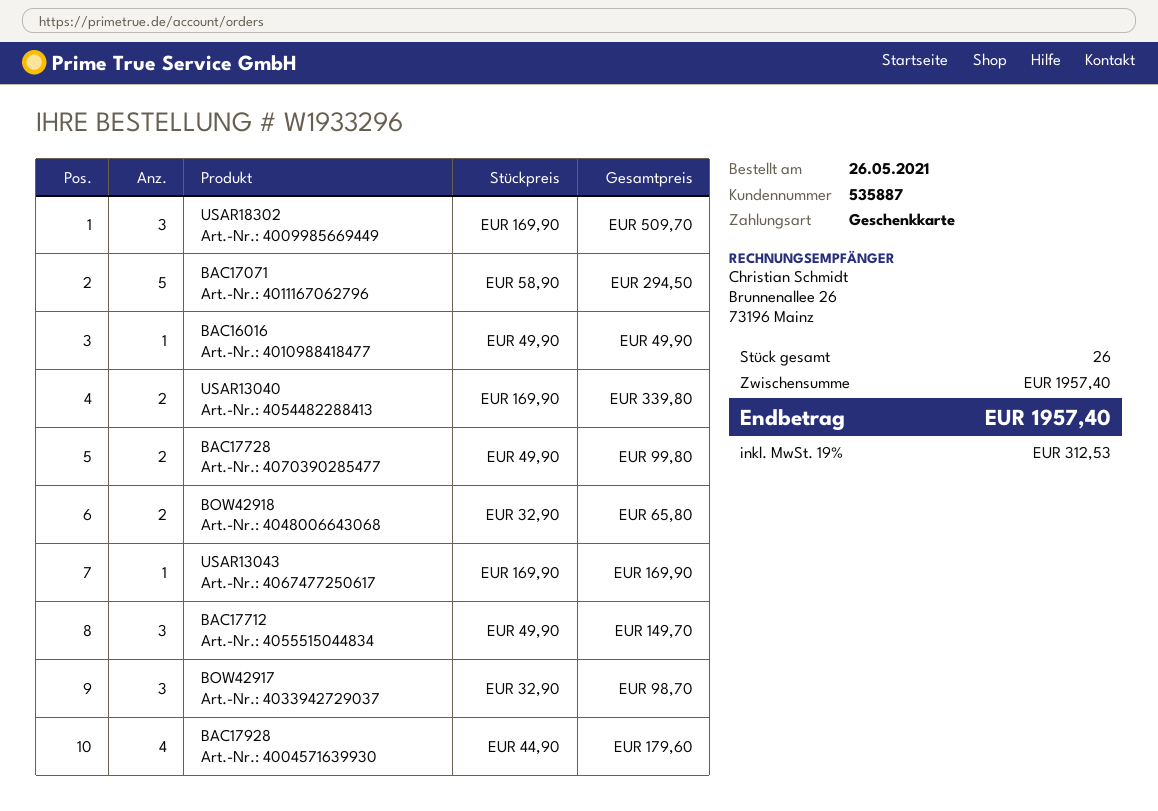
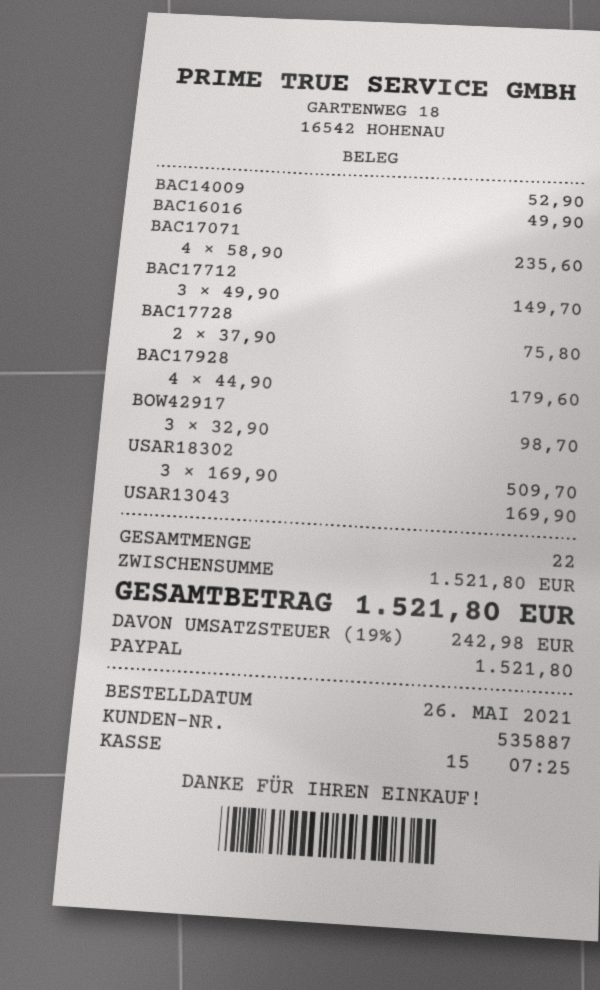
payment method: gift card -> PayPal
BAC17071: 5 x 58.90 = 294.50 -> 4 x 58.90 = 235.60
USAR13040: 2 x 169.90 = 339.80 -> none
BAC17728: 2 x 49.90 = 99.80 -> 2 x 37.90 = 75.80
BOW42918: 2 x 32.90 = 65.80 -> none
BAC14009: none -> 1 x 52.90 = 52.90
total quantity: 26 -> 22
subtotal: 1957.40 -> 1521.80
tax: 19% = 312.53 -> 19% = 242.98
total: 1957.40 -> 1521.80

